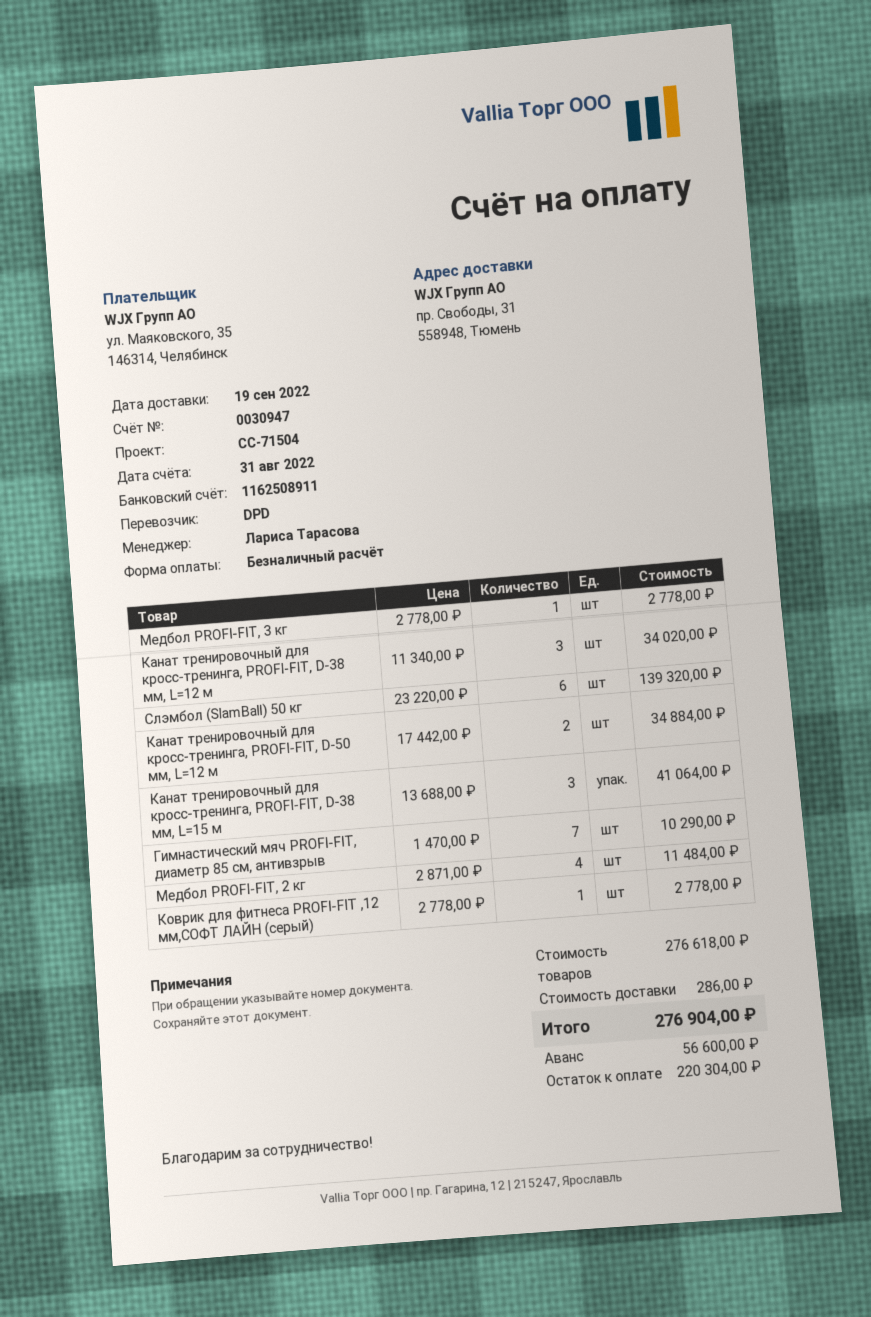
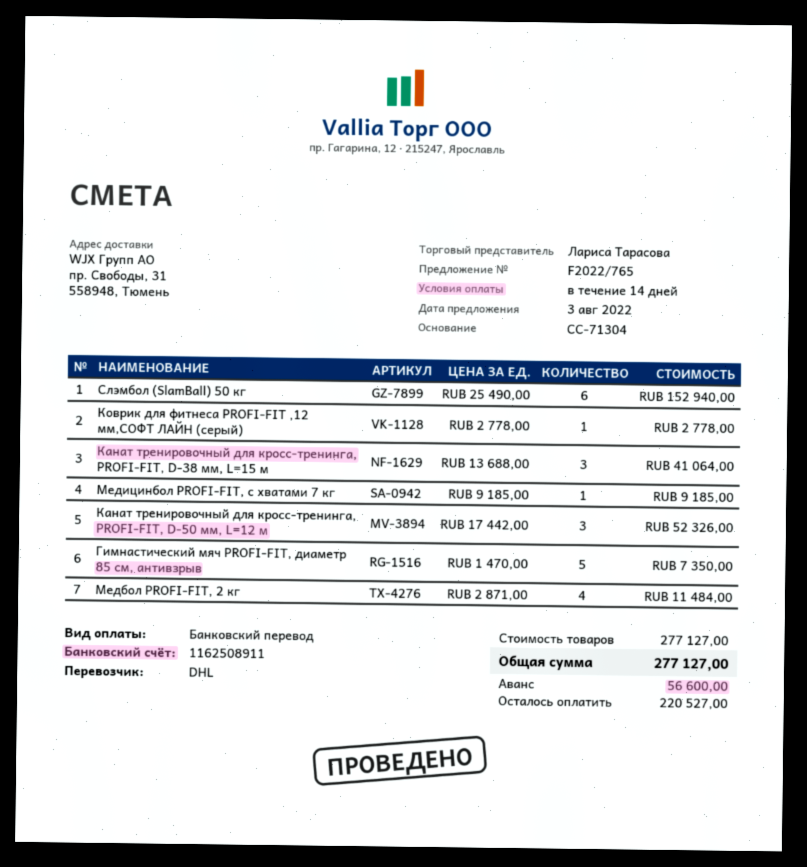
reference: CC-71504 -> CC-71304
shipping method: DPD -> DHL
Медбол PROFI-FIT, 3 кг: 1 x 2778.00 = 2778.00 -> none
Канат тренировочный для кросс-тренинга, PROFI-FIT, D-38 мм, L=12 м: 3 x 11340.00 = 34020.00 -> none
Слэмбол (SlamBall) 50 кг: 6 x 23220.00 = 139320.00 -> 6 x 25490.00 = 152940.00
Канат тренировочный для кросс-тренинга, PROFI-FIT, D-50 мм, L=12 м: 2 x 17442.00 = 34884.00 -> 3 x 17442.00 = 52326.00
Гимнастический мяч PROFI-FIT, диаметр 85 см, антивзрыв: 7 x 1470.00 = 10290.00 -> 5 x 1470.00 = 7350.00
Медицинбол PROFI-FIT, с хватами 7 кг: none -> 1 x 9185.00 = 9185.00
subtotal: 276618.00 -> 277127.00
shipping: 286.00 -> none
total: 276904.00 -> 277127.00
balance: 220304.00 -> 220527.00

